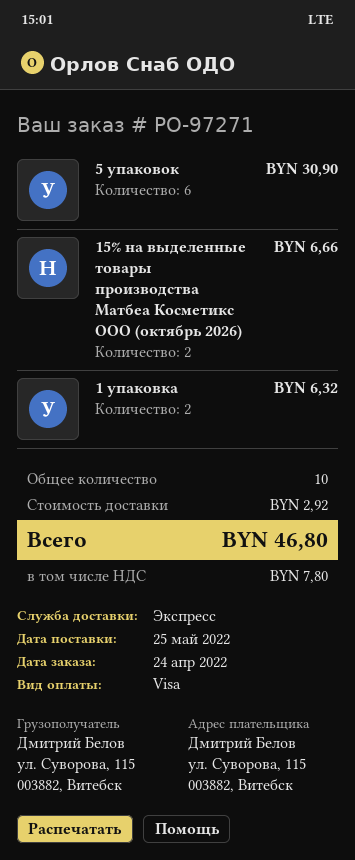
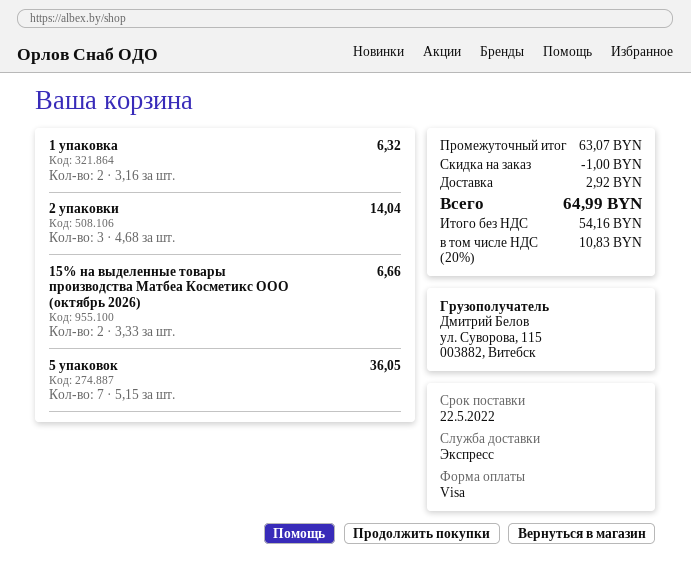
delivery date: 2022-05-25 -> 2022-05-22
5 упаковок: 6 for 30.90 -> 7 for 36.05
2 упаковки: none -> 3 for 14.04
discount: none -> 1.00
tax: 7.80 -> 10.83
total: 46.80 -> 64.99

